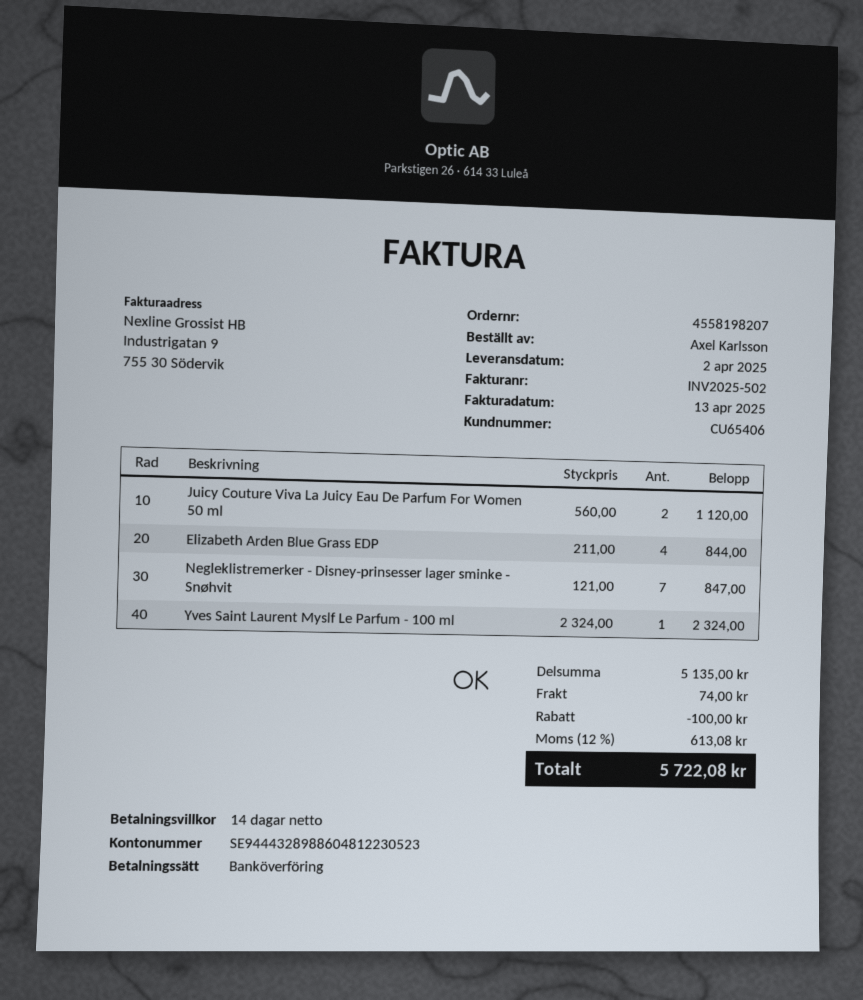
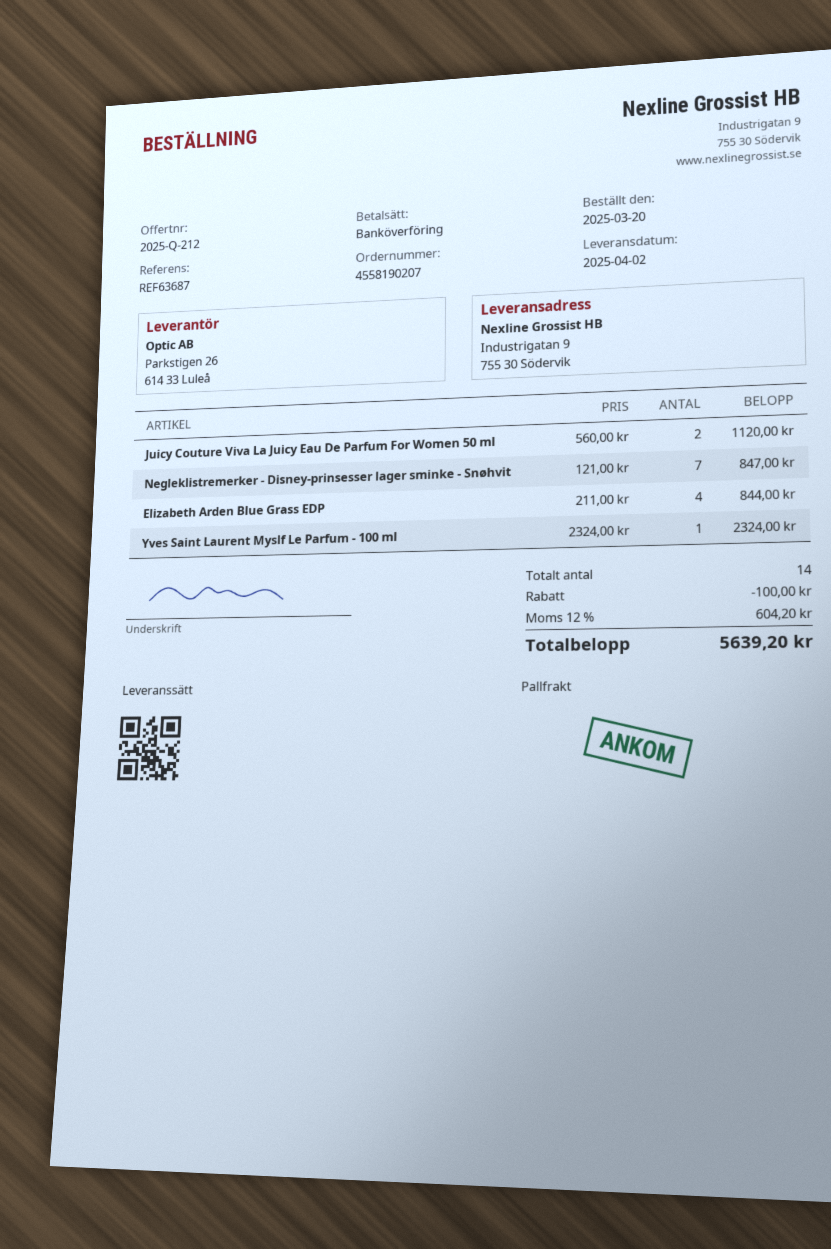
order number: 4558198207 -> 4558190207
shipping: 74.00 -> none
tax: 12% = 613.08 -> 12% = 604.20
total: 5722.08 -> 5639.20

